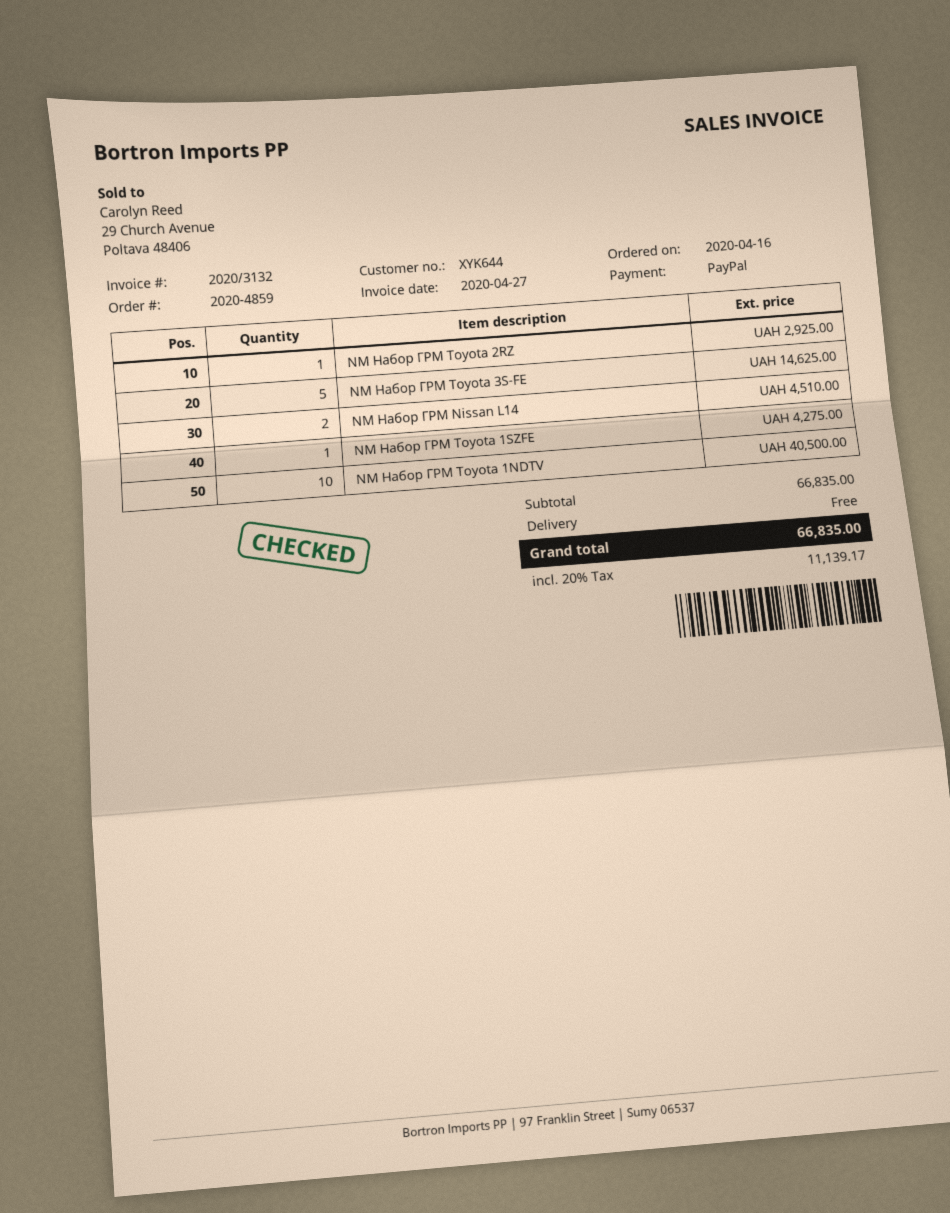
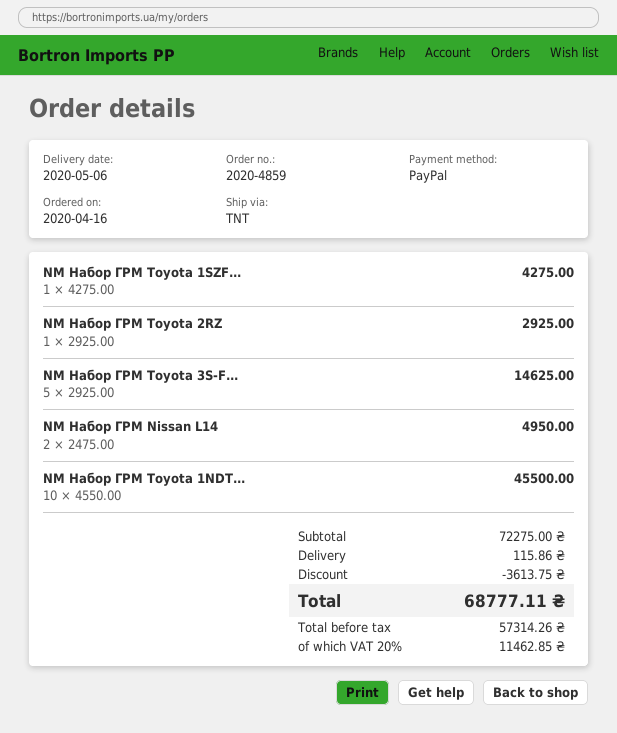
NM Набор ГРМ Nissan L14: 2 for 4510.00 -> 2 for 4950.00
NM Набор ГРМ Toyota 1NDTV: 10 for 40500.00 -> 10 for 45500.00
subtotal: 66835.00 -> 72275.00
discount: none -> 3613.75
shipping: 0.00 -> 115.86
tax: 20% = 11139.17 -> 20% = 11462.85
total: 66835.00 -> 68777.11

